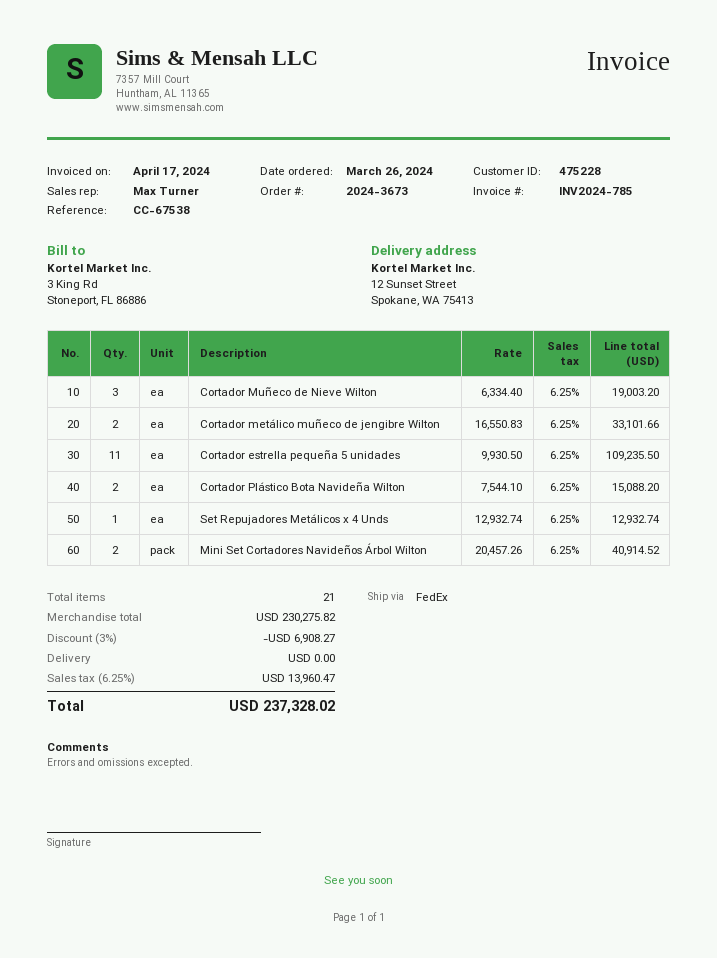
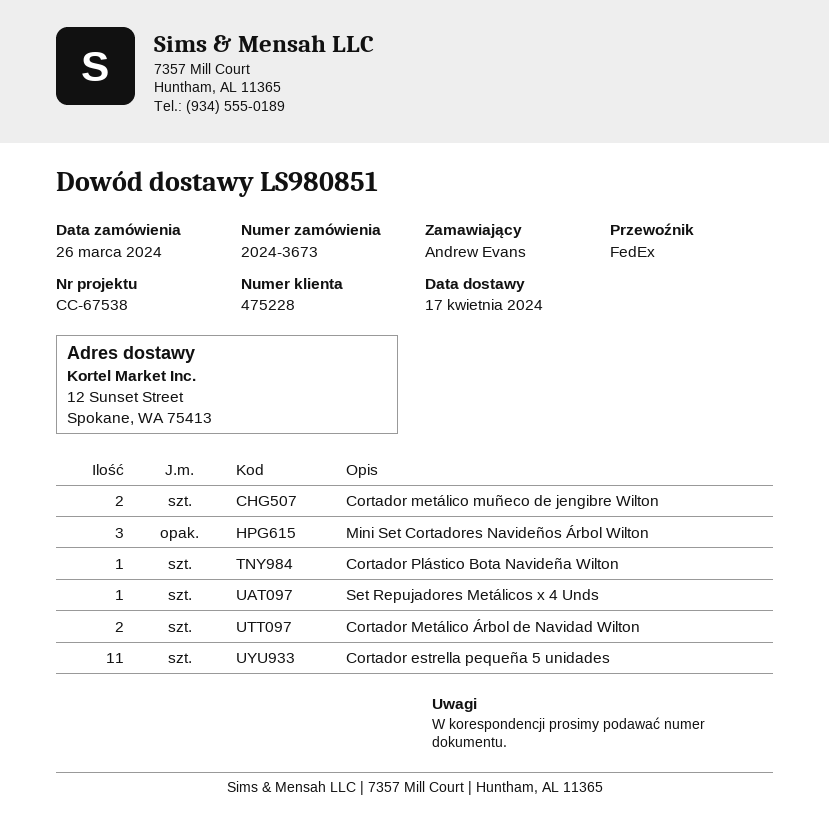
Cortador Muñeco de Nieve Wilton: 3 -> none
Cortador Plástico Bota Navideña Wilton: 2 -> 1
Mini Set Cortadores Navideños Árbol Wilton: 2 -> 3
Cortador Metálico Árbol de Navidad Wilton: none -> 2

